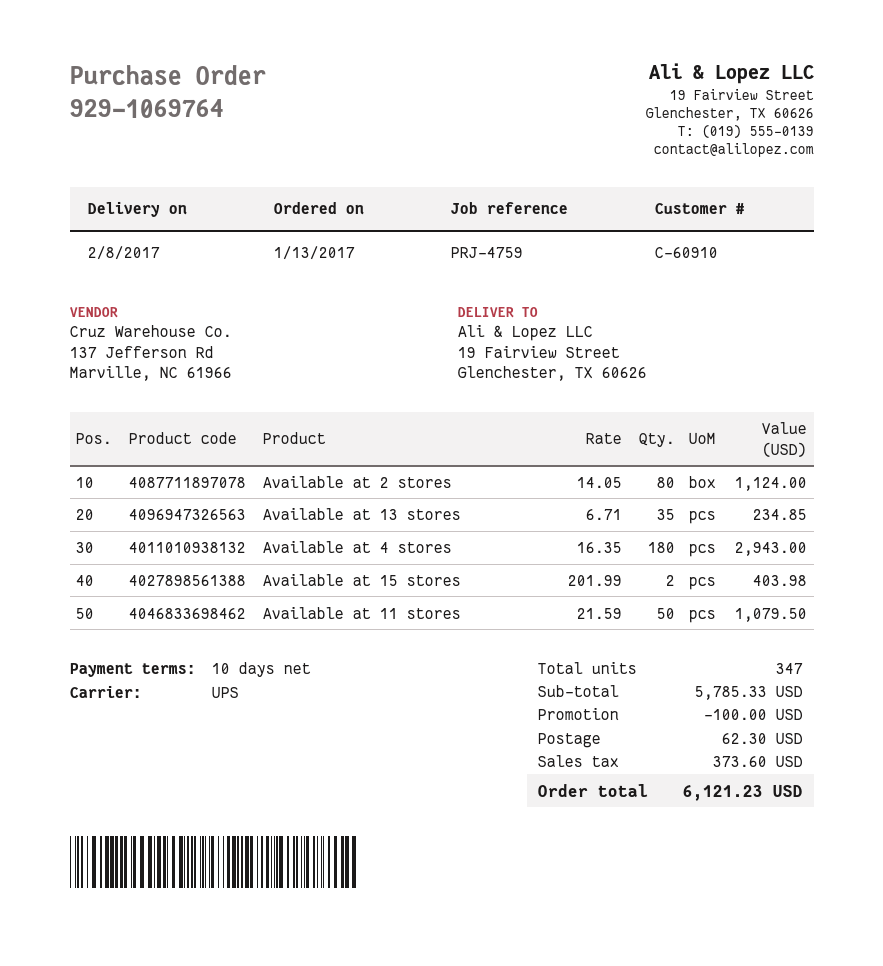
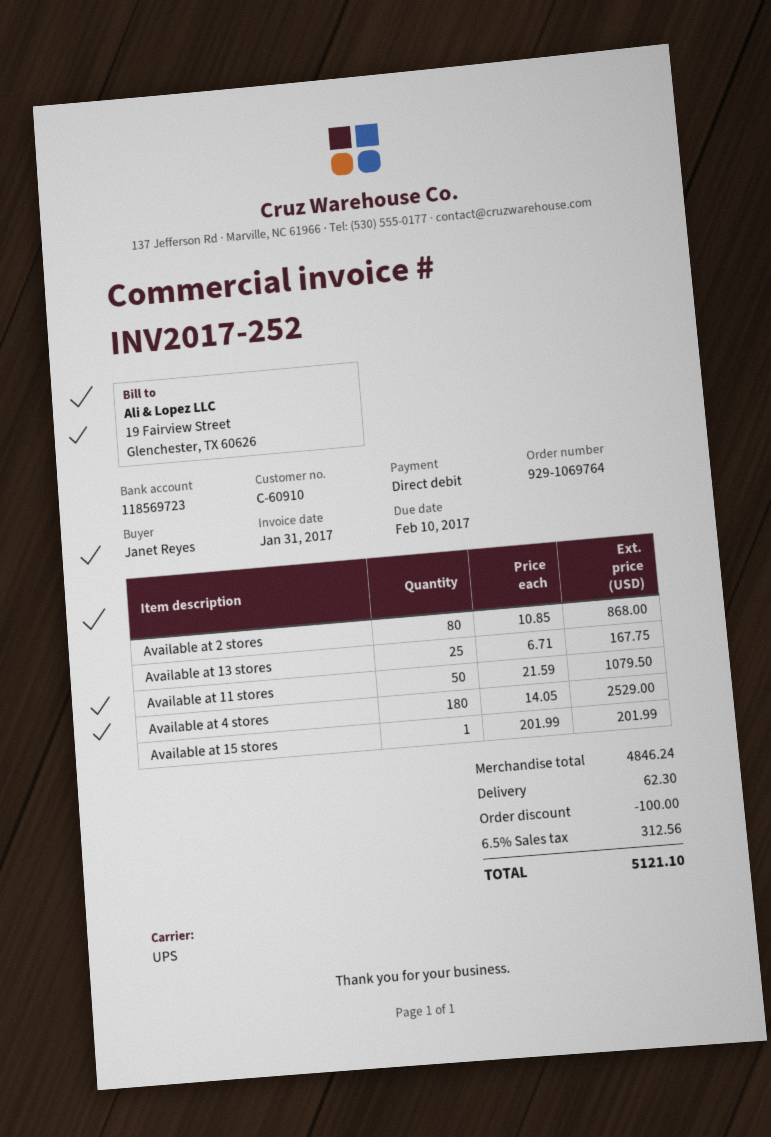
Available at 2 stores: 80 x 14.05 = 1124.00 -> 80 x 10.85 = 868.00
Available at 13 stores: 35 x 6.71 = 234.85 -> 25 x 6.71 = 167.75
Available at 4 stores: 180 x 16.35 = 2943.00 -> 180 x 14.05 = 2529.00
Available at 15 stores: 2 x 201.99 = 403.98 -> 1 x 201.99 = 201.99
subtotal: 5785.33 -> 4846.24
tax: 373.60 -> 312.56
total: 6121.23 -> 5121.10

